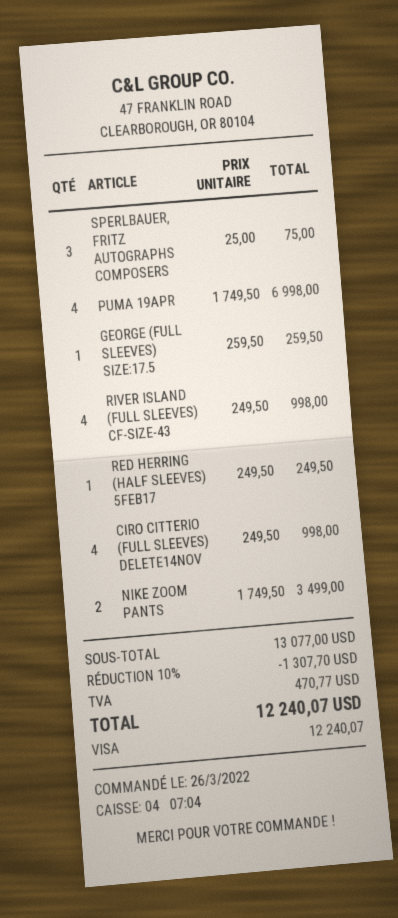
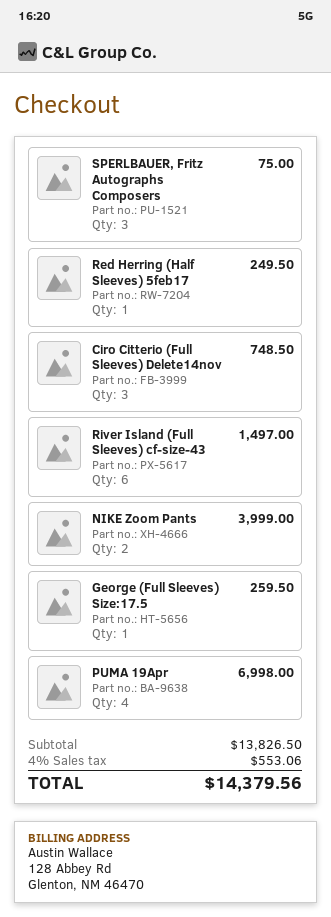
RIVER ISLAND (FULL SLEEVES) CF-SIZE-43: 4 for 998.00 -> 6 for 1497.00
CIRO CITTERIO (FULL SLEEVES) DELETE14NOV: 4 for 998.00 -> 3 for 748.50
NIKE ZOOM PANTS: 2 for 3499.00 -> 2 for 3999.00
subtotal: 13077.00 -> 13826.50
discount: 10% = 1307.70 -> none
tax: 470.77 -> 553.06
total: 12240.07 -> 14379.56

